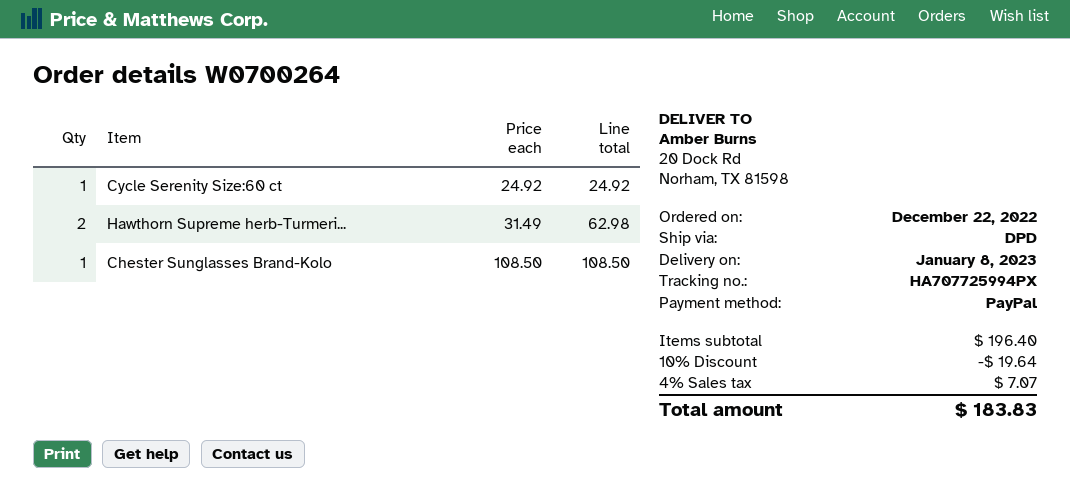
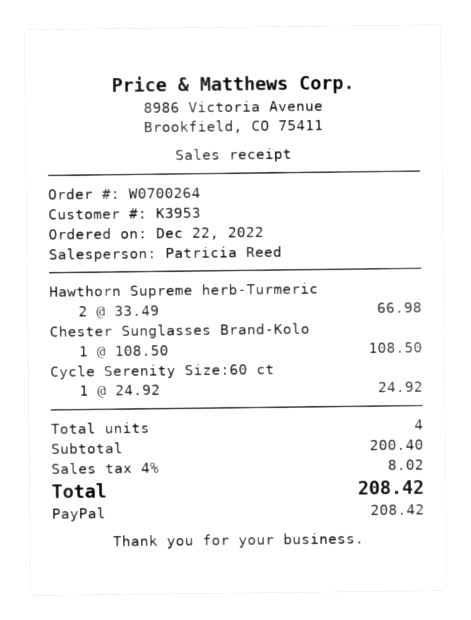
Hawthorn Supreme herb-Turmeri...: 2 x 31.49 = 62.98 -> 2 x 33.49 = 66.98
subtotal: 196.40 -> 200.40
discount: 10% = 19.64 -> none
tax: 4% = 7.07 -> 4% = 8.02
total: 183.83 -> 208.42

